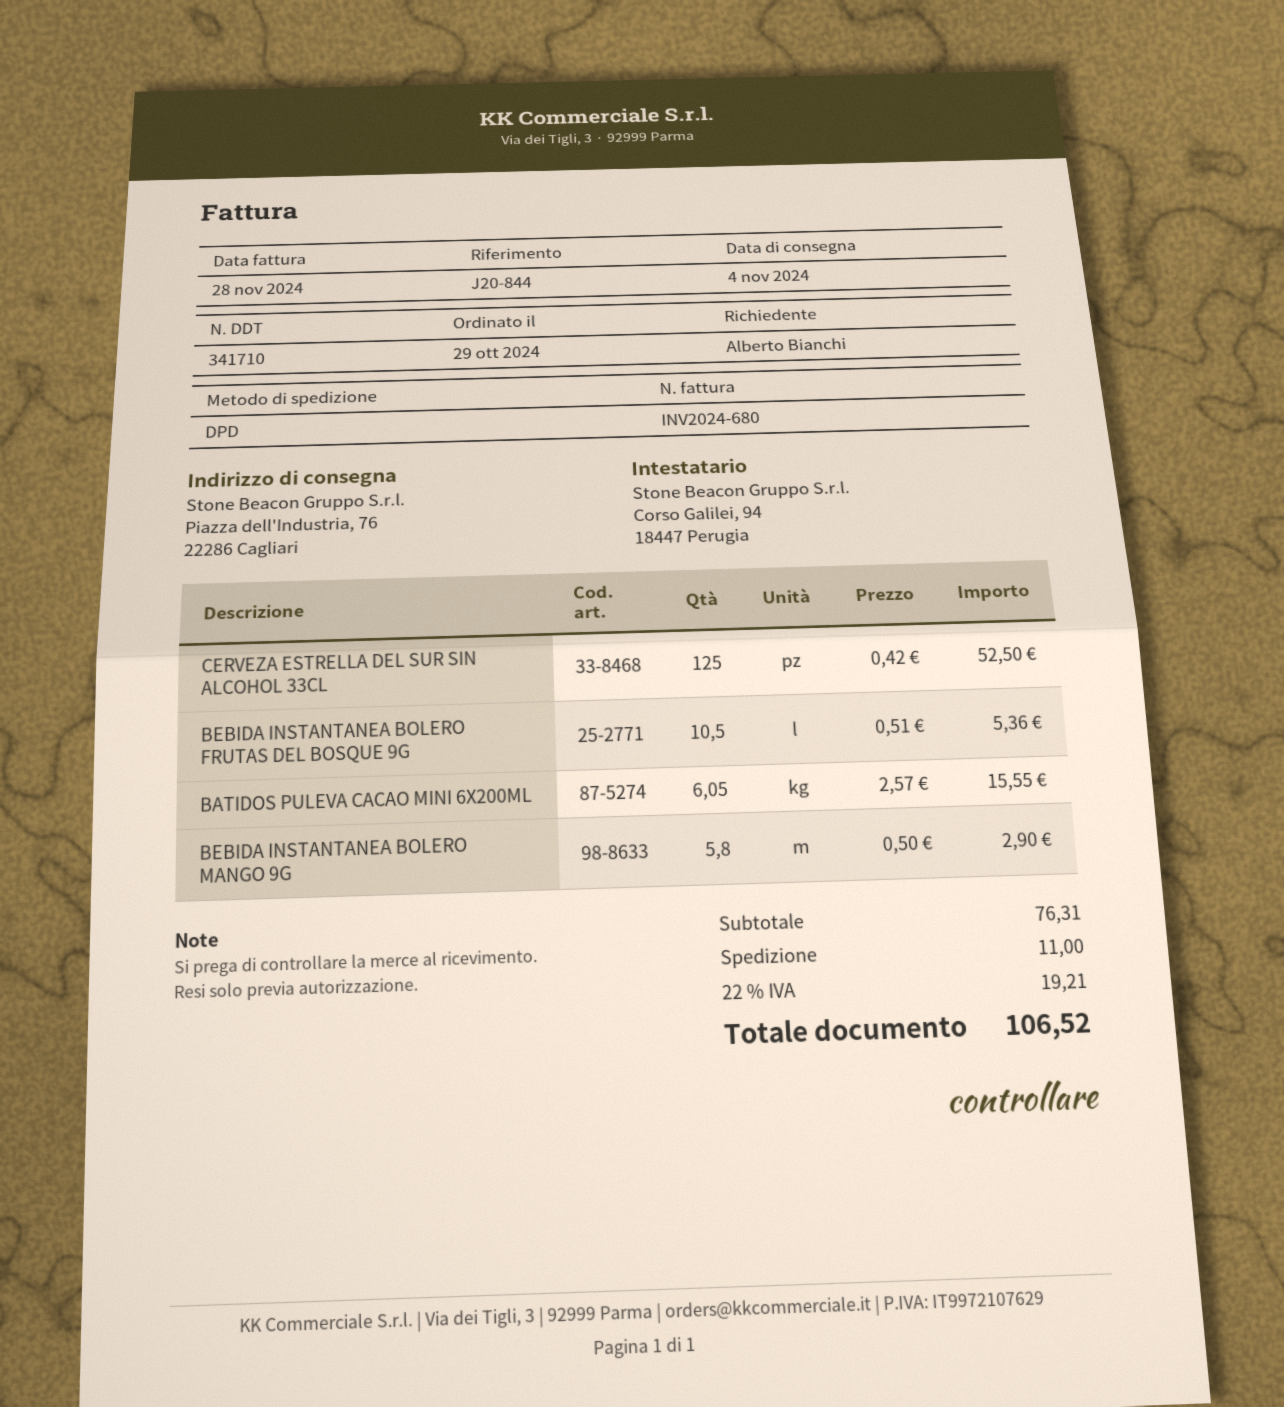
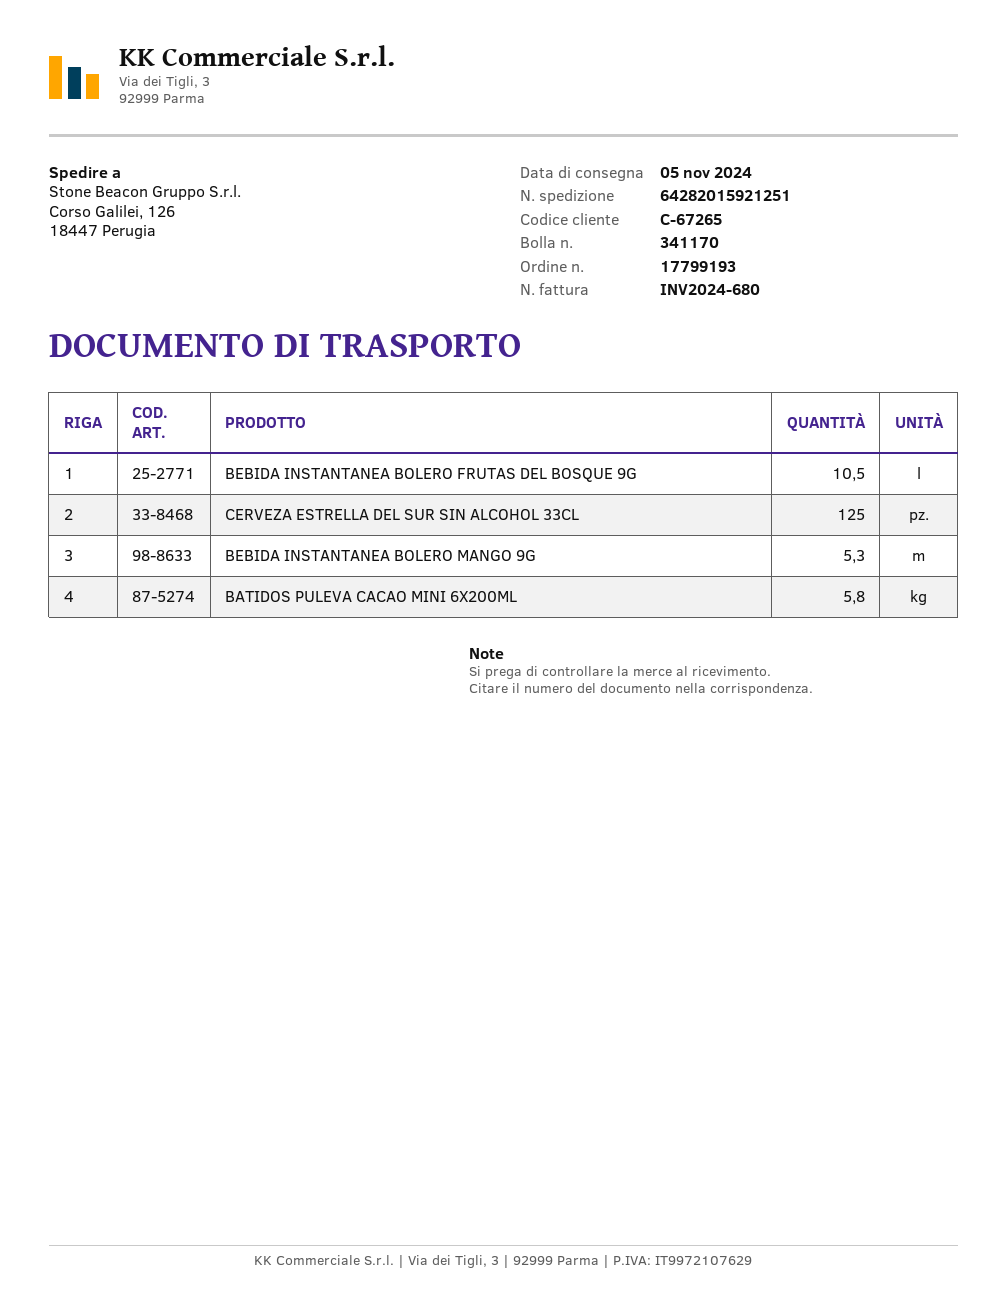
delivery note number: 341710 -> 341170
delivery date: 2024-11-04 -> 2024-11-05
ship to: Piazza dell'Industria, 76, 22286 Cagliari -> Corso Galilei, 126, 18447 Perugia
BATIDOS PULEVA CACAO MINI 6X200ML: 6.05 -> 5.8
BEBIDA INSTANTANEA BOLERO MANGO 9G: 5.8 -> 5.3

